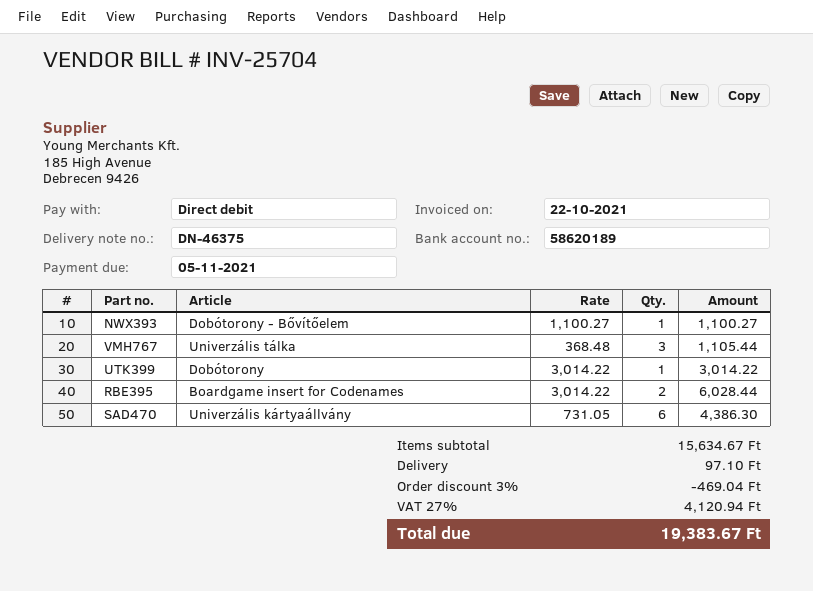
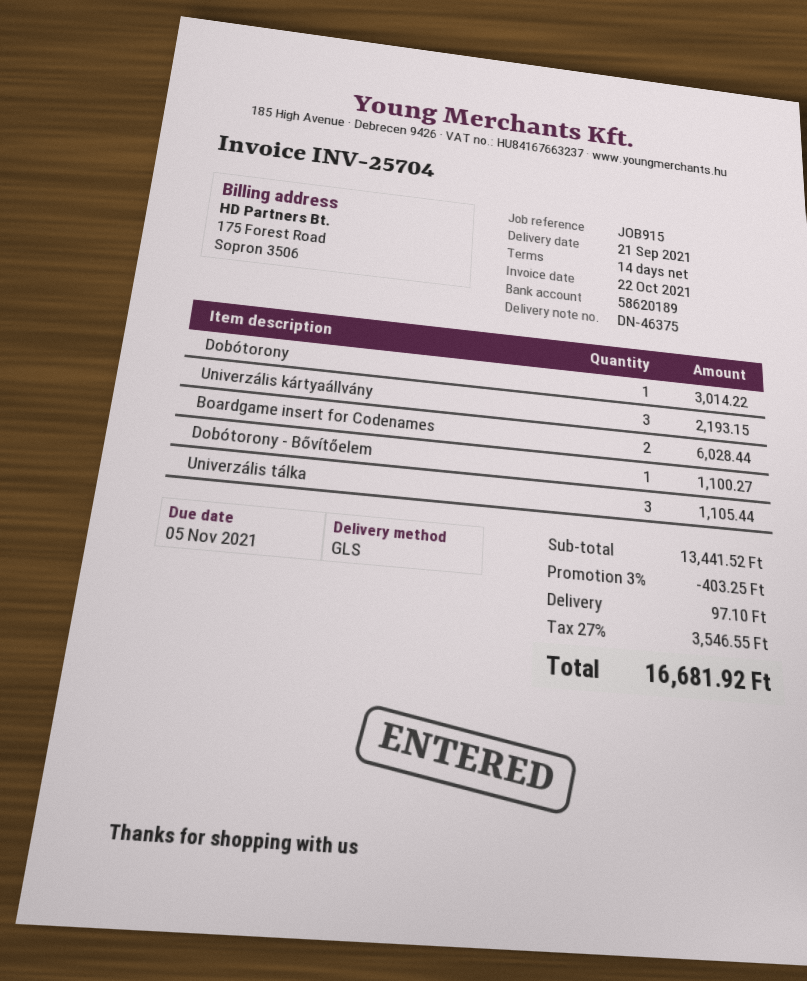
Univerzális kártyaállvány: 6 for 4386.30 -> 3 for 2193.15
subtotal: 15634.67 -> 13441.52
discount: 3% = 469.04 -> 3% = 403.25
tax: 27% = 4120.94 -> 27% = 3546.55
total: 19383.67 -> 16681.92

